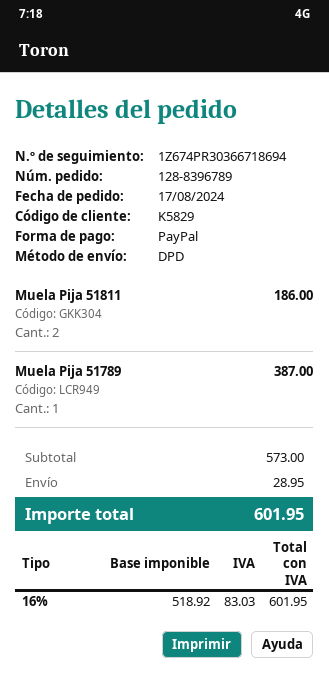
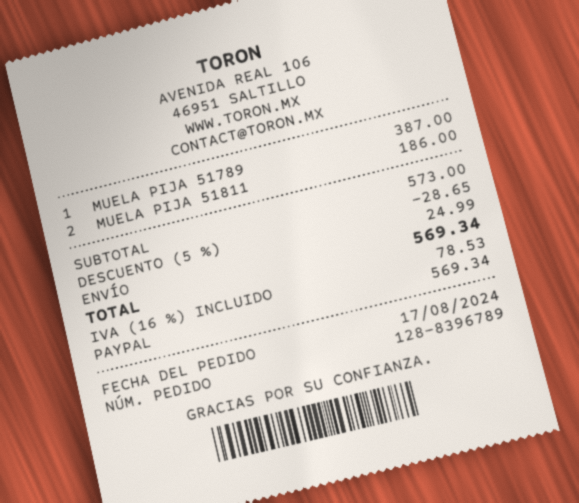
discount: none -> 5% = 28.65
shipping: 28.95 -> 24.99
tax: 16% = 83.03 -> 16% = 78.53
total: 601.95 -> 569.34

